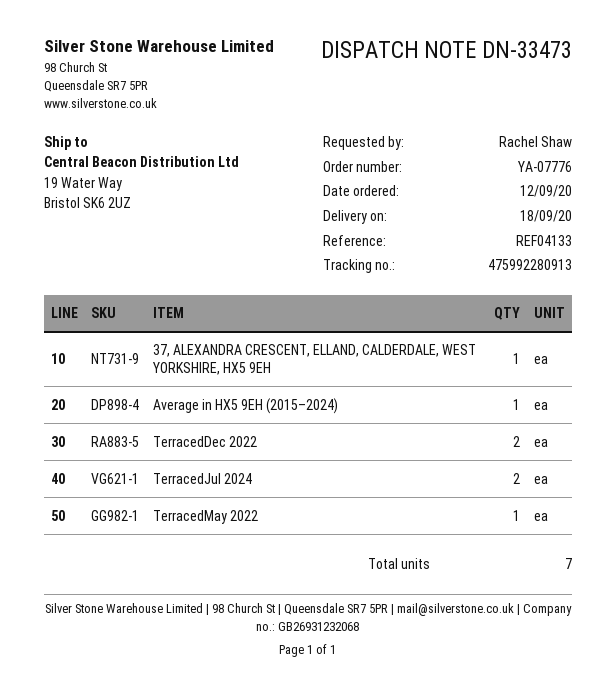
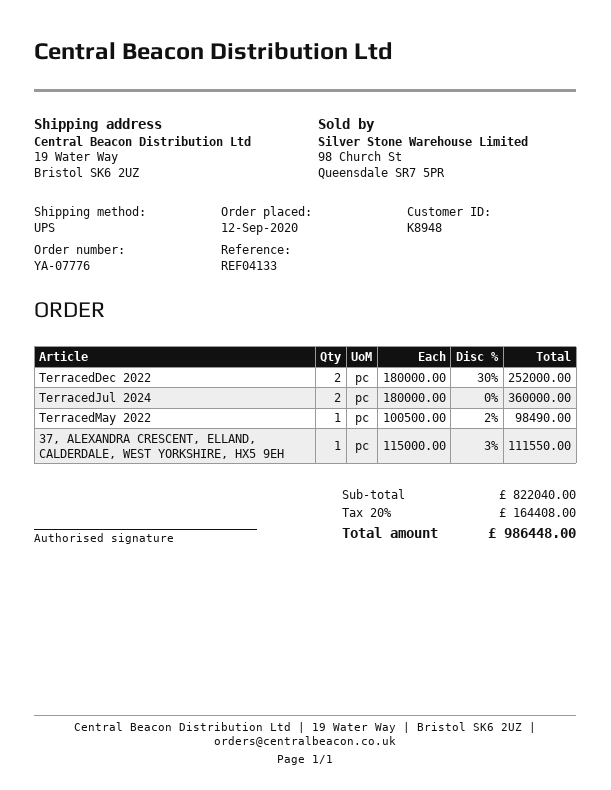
Average in HX5 9EH (2015–2024): 1 -> none

